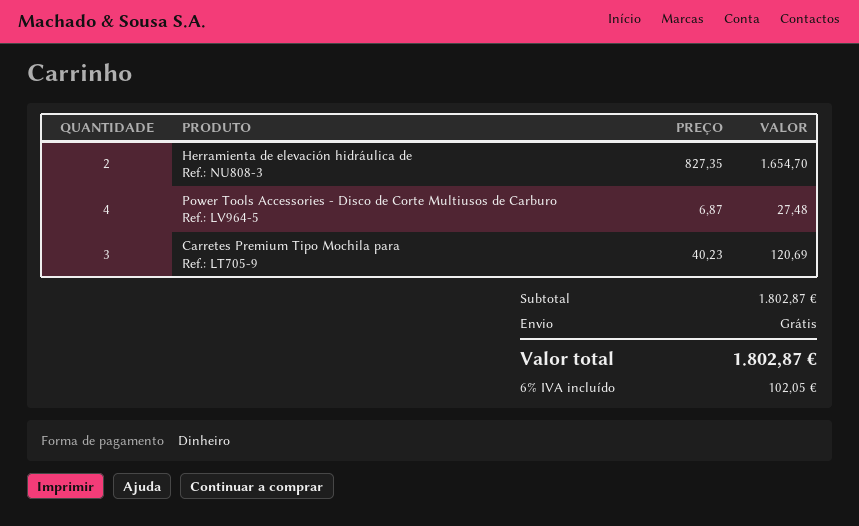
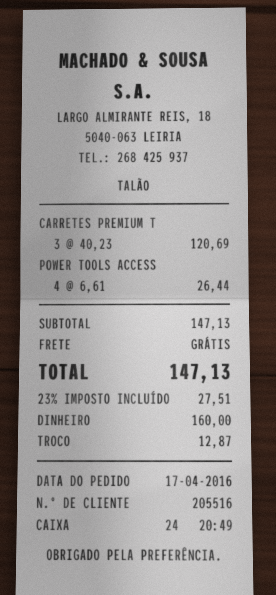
Herramienta de elevación hidráulica de: 2 x 827.35 = 1654.70 -> none
Power Tools Accessories - Disco de Corte Multiusos de Carburo: 4 x 6.87 = 27.48 -> 4 x 6.61 = 26.44
subtotal: 1802.87 -> 147.13
tax: 6% = 102.05 -> 23% = 27.51
total: 1802.87 -> 147.13

